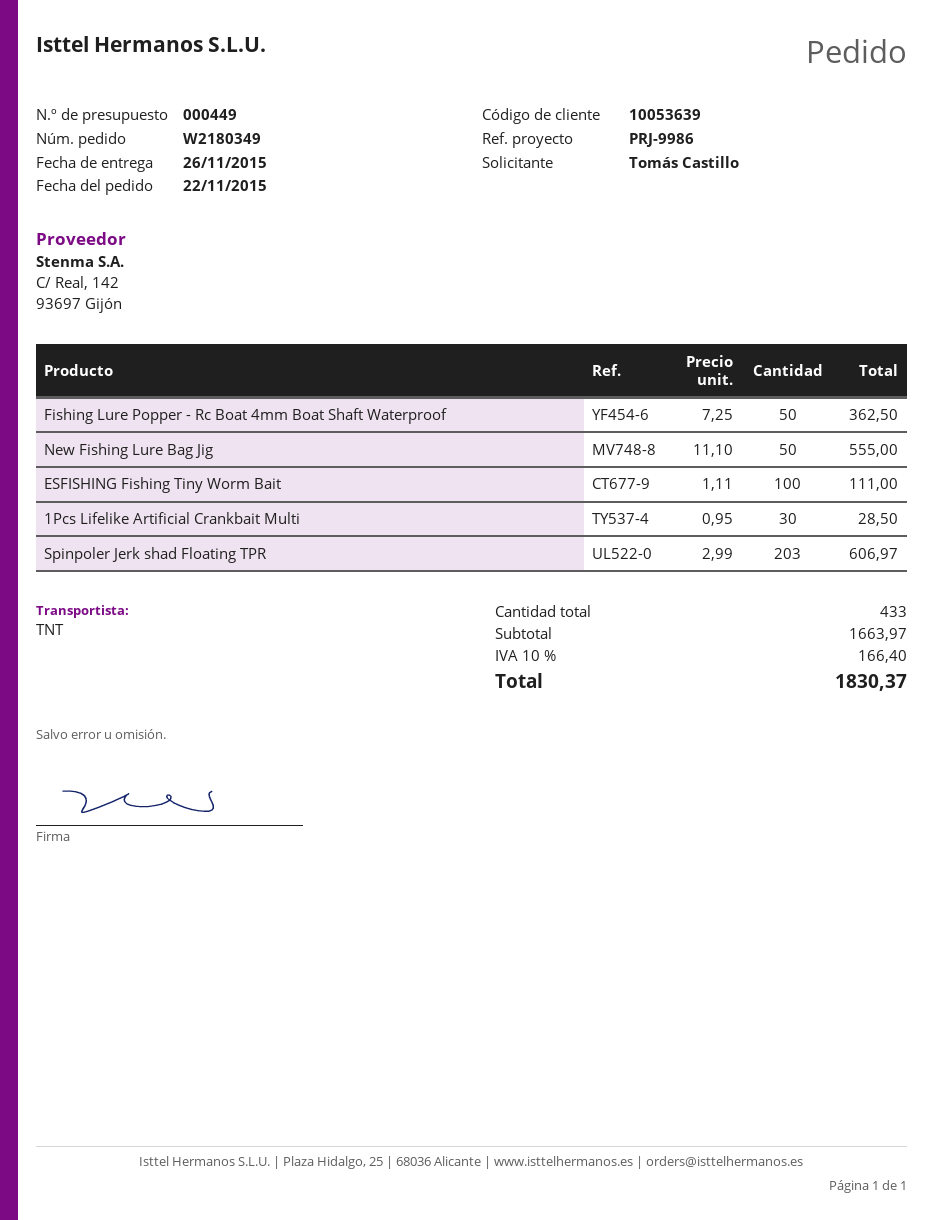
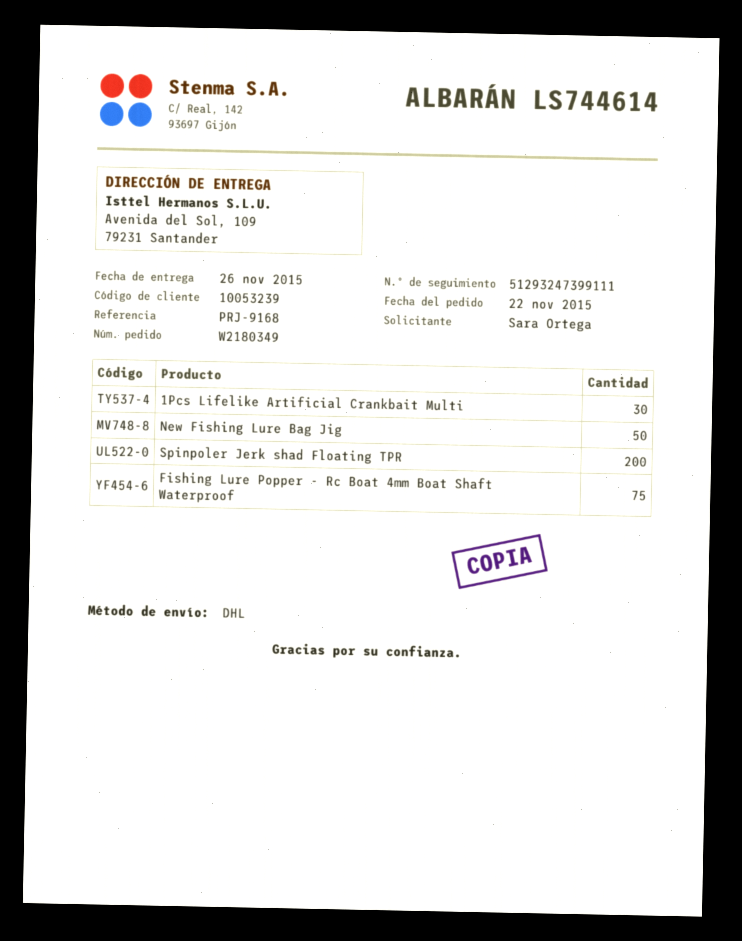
customer number: 10053639 -> 10053239
reference: PRJ-9986 -> PRJ-9168
ordered by: Tomás Castillo -> Sara Ortega
shipping method: TNT -> DHL
Fishing Lure Popper - Rc Boat 4mm Boat Shaft Waterproof: 50 -> 75
ESFISHING Fishing Tiny Worm Bait: 100 -> none
Spinpoler Jerk shad Floating TPR: 203 -> 200

